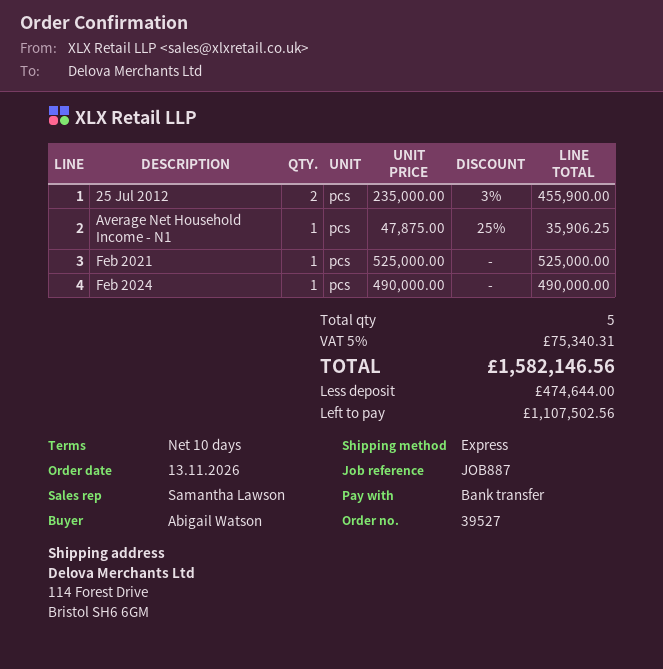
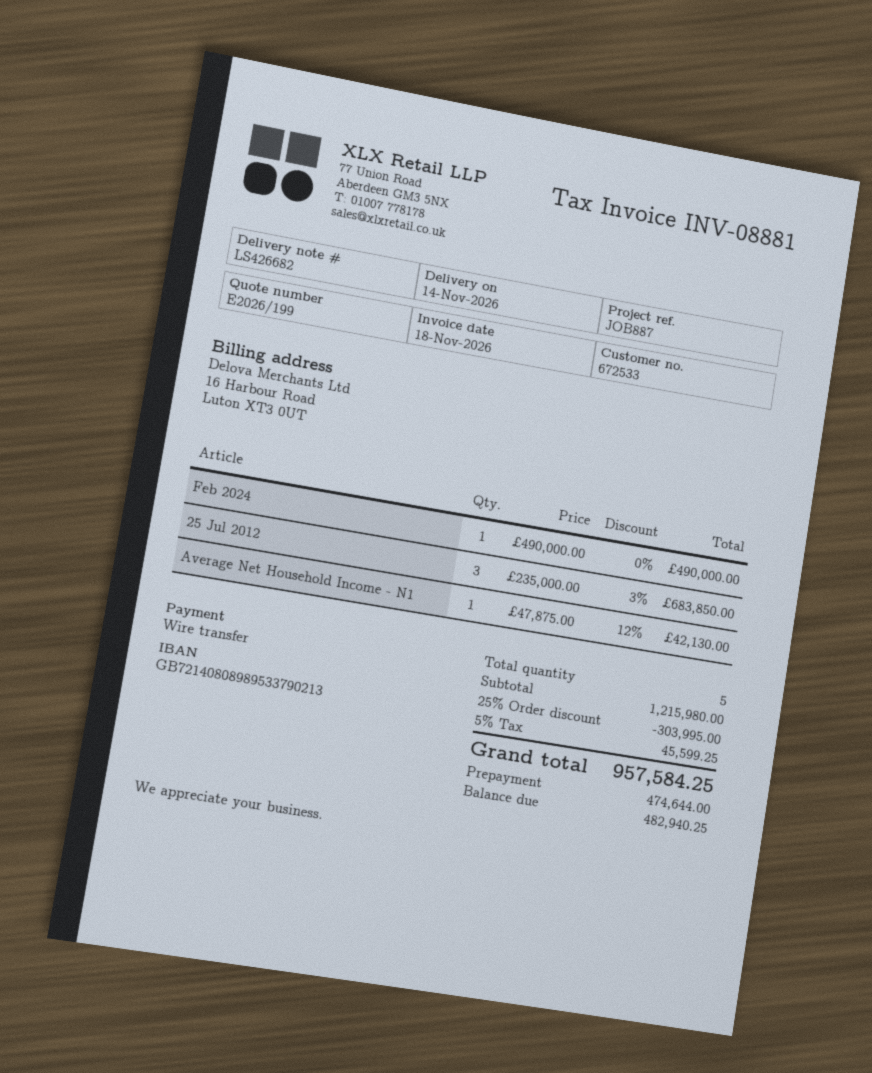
25 Jul 2012: 2 x 235000.00 - 3% = 455900.00 -> 3 x 235000.00 - 3% = 683850.00
Average Net Household Income - N1: 1 x 47875.00 - 25% = 35906.25 -> 1 x 47875.00 - 12% = 42130.00
Feb 2021: 1 x 525000.00 = 525000.00 -> none
discount: none -> 25% = 303995.00
tax: 5% = 75340.31 -> 5% = 45599.25
total: 1582146.56 -> 957584.25
balance: 1107502.56 -> 482940.25

